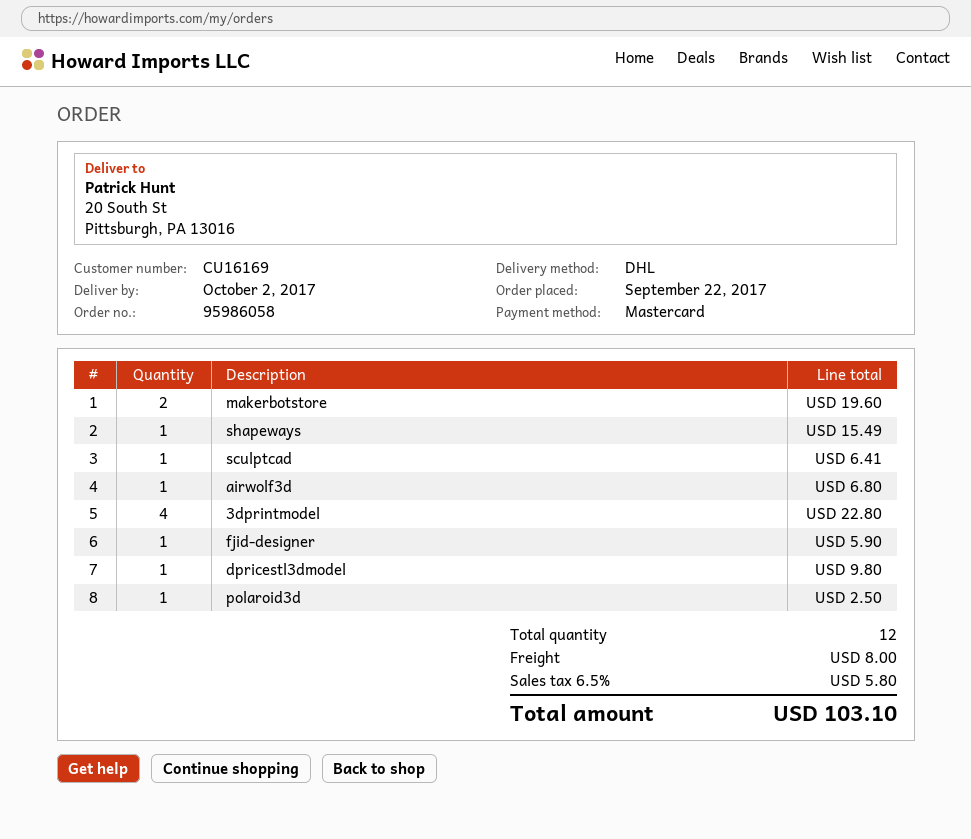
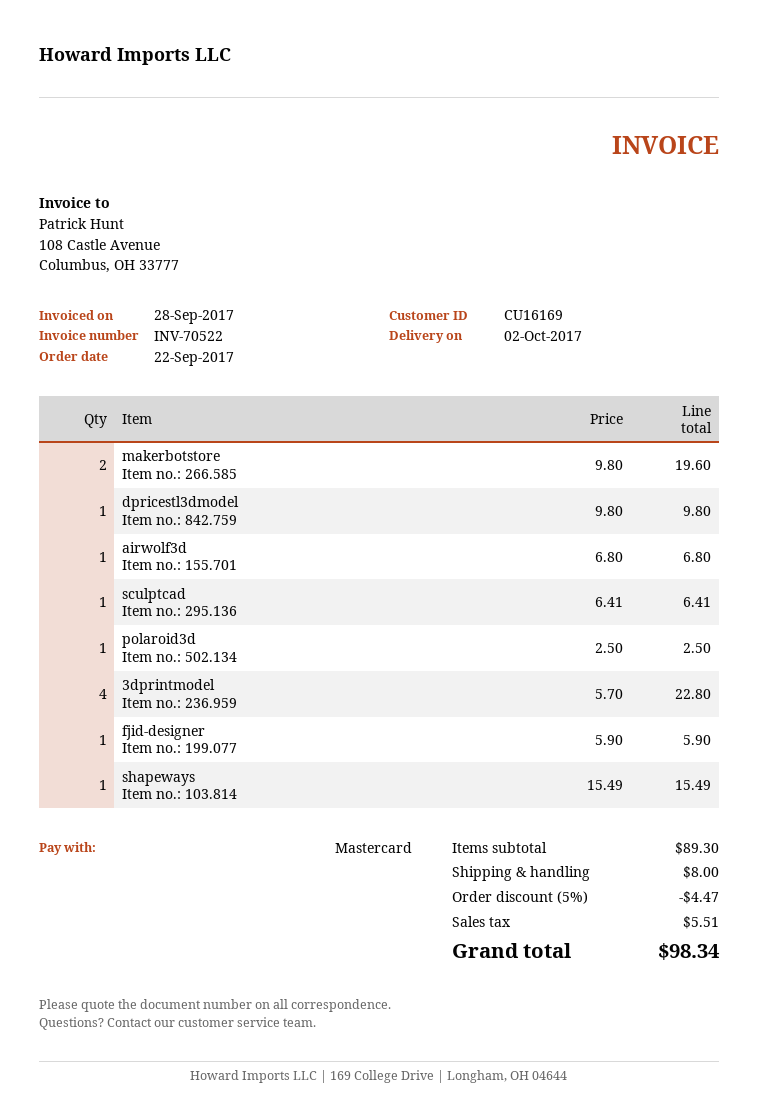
discount: none -> 5% = 4.47
tax: 5.80 -> 5.51
total: 103.10 -> 98.34

